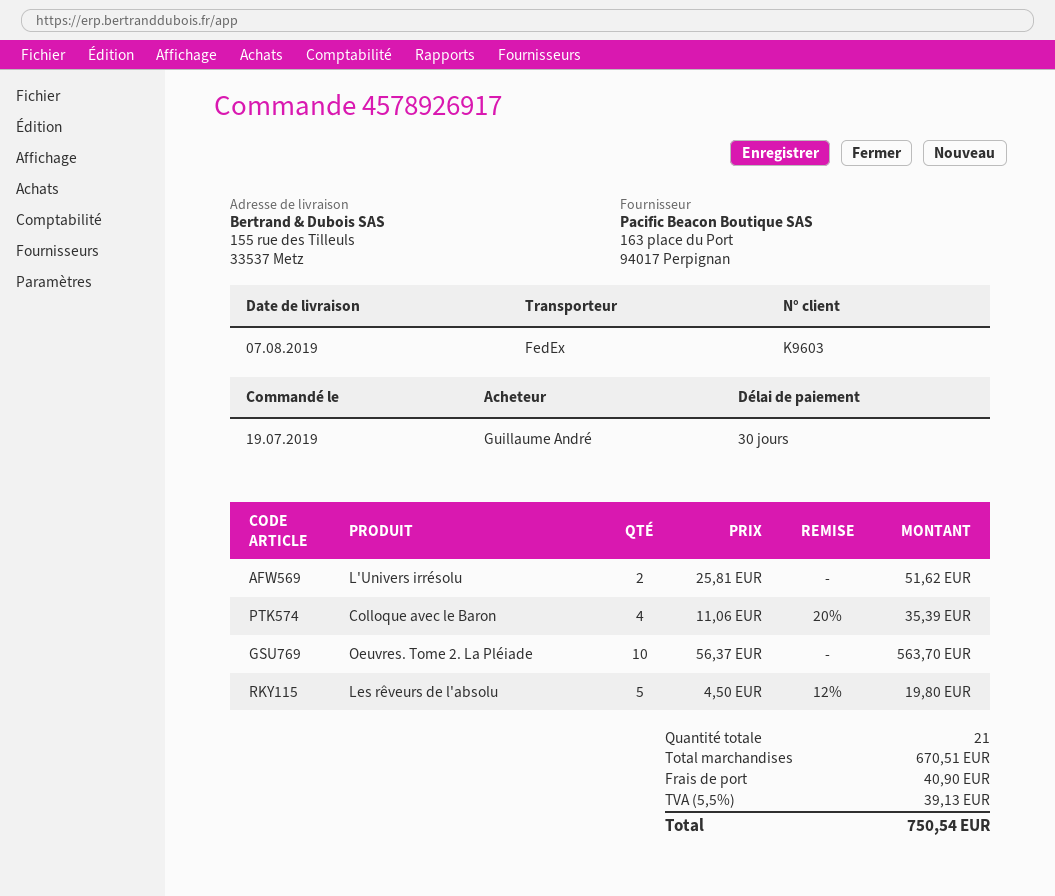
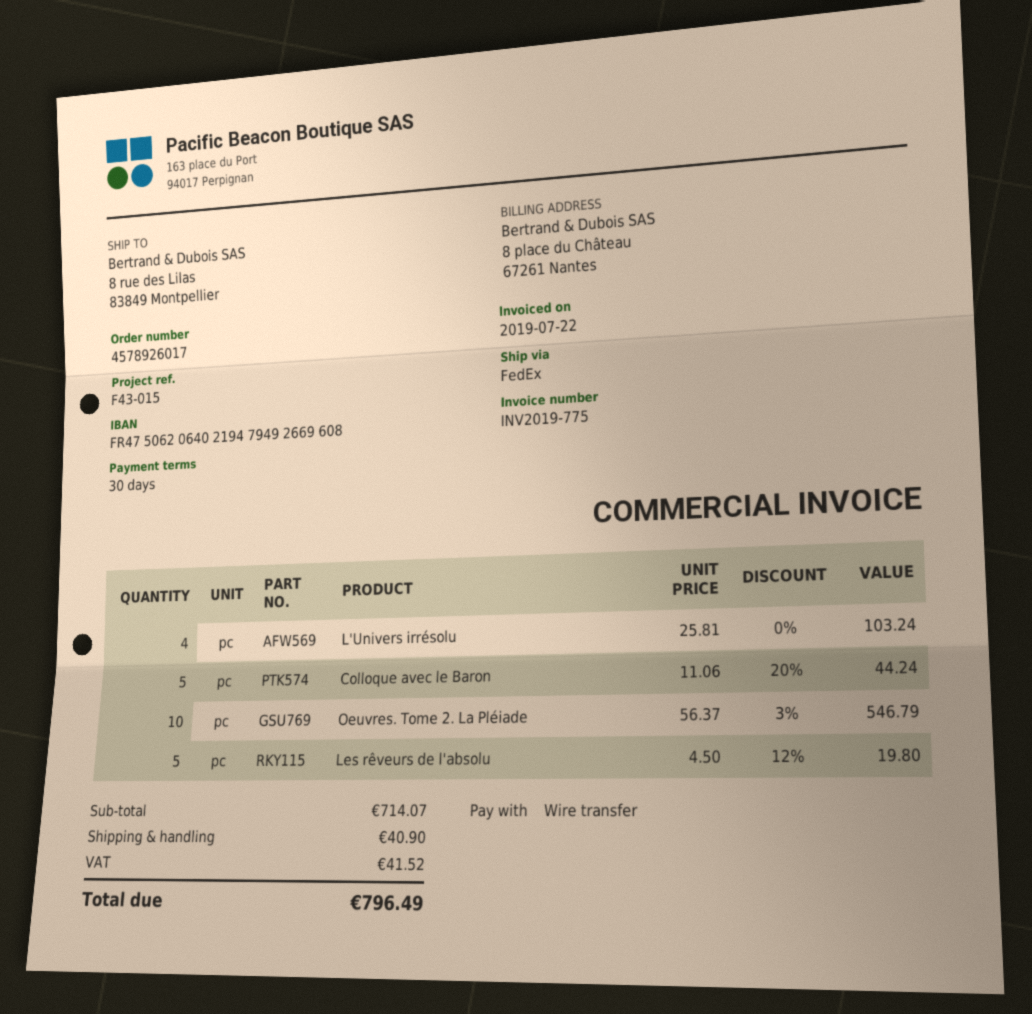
order number: 4578926917 -> 4578926017
ship to: 155 rue des Tilleuls, 33537 Metz -> 8 rue des Lilas, 83849 Montpellier
L'Univers irrésolu: 2 x 25.81 = 51.62 -> 4 x 25.81 = 103.24
Colloque avec le Baron: 4 x 11.06 - 20% = 35.39 -> 5 x 11.06 - 20% = 44.24
Oeuvres. Tome 2. La Pléiade: 10 x 56.37 = 563.70 -> 10 x 56.37 - 3% = 546.79
subtotal: 670.51 -> 714.07
tax: 39.13 -> 41.52
total: 750.54 -> 796.49

